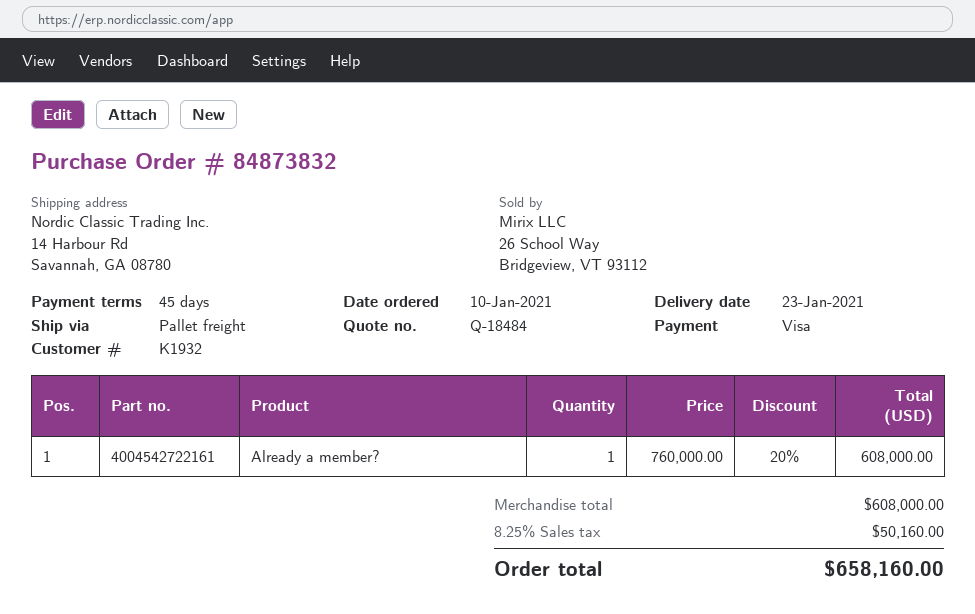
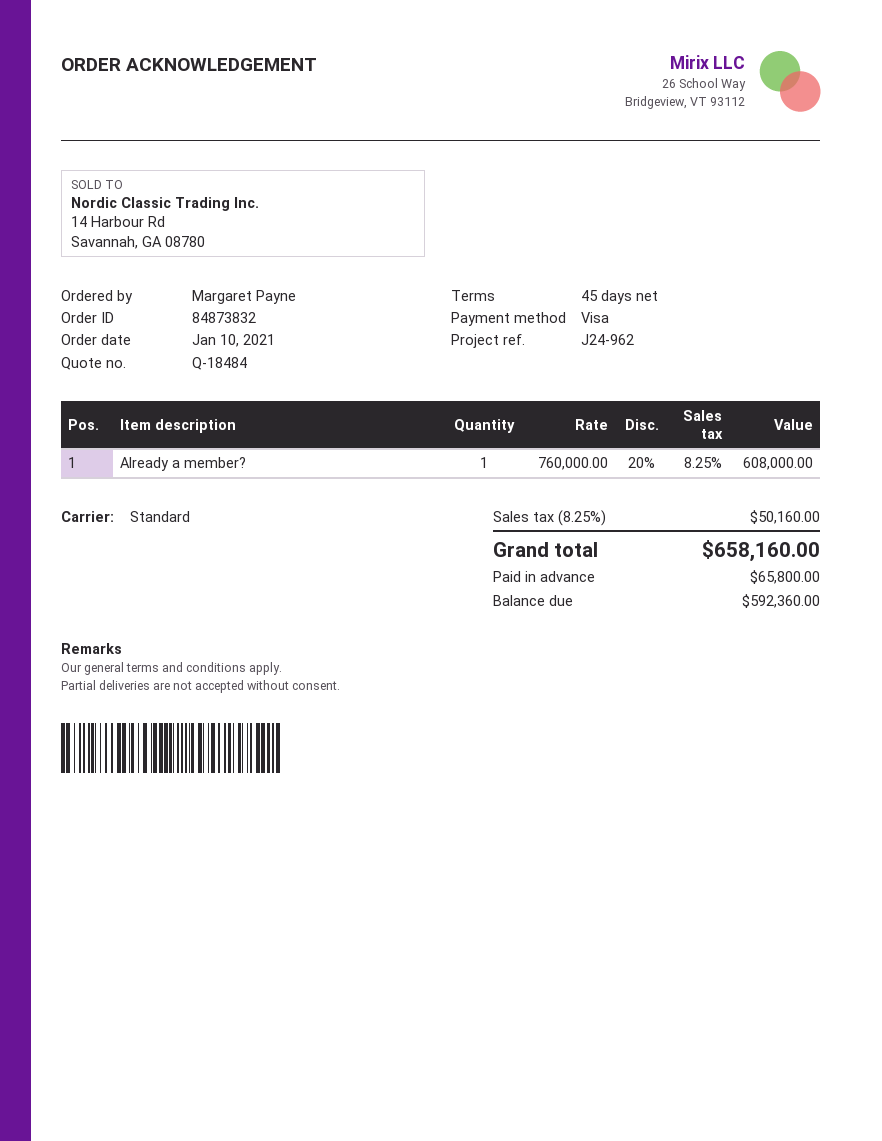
shipping method: pallet freight -> standard

